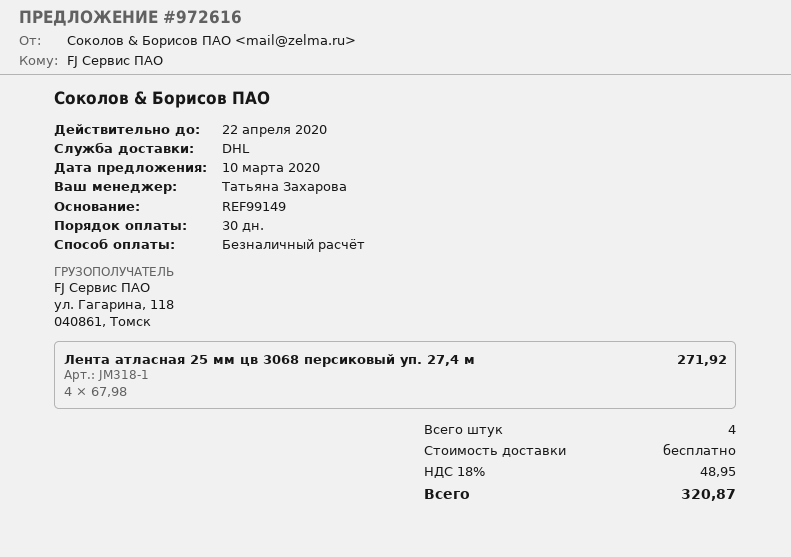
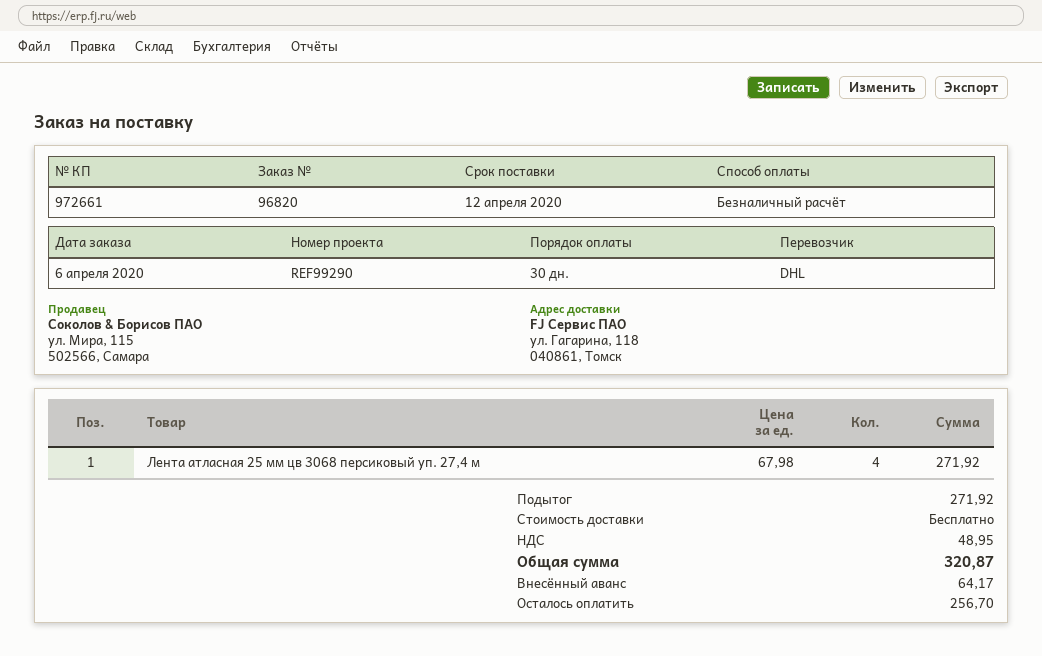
quote number: 972616 -> 972661
reference: REF99149 -> REF99290

